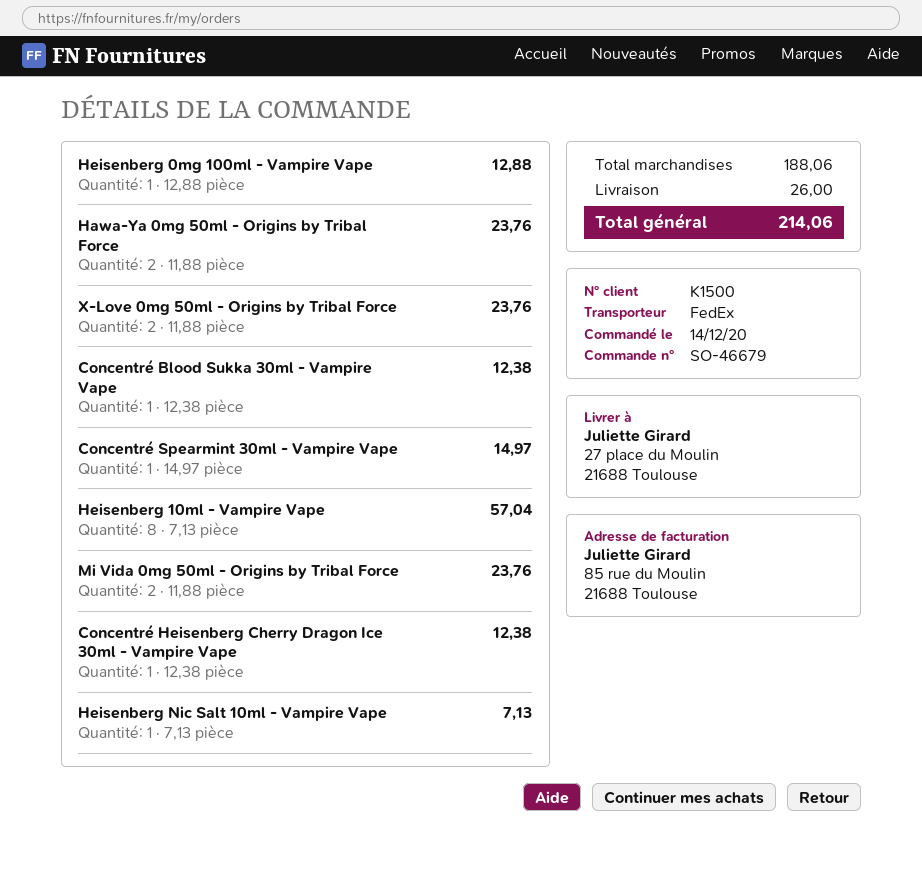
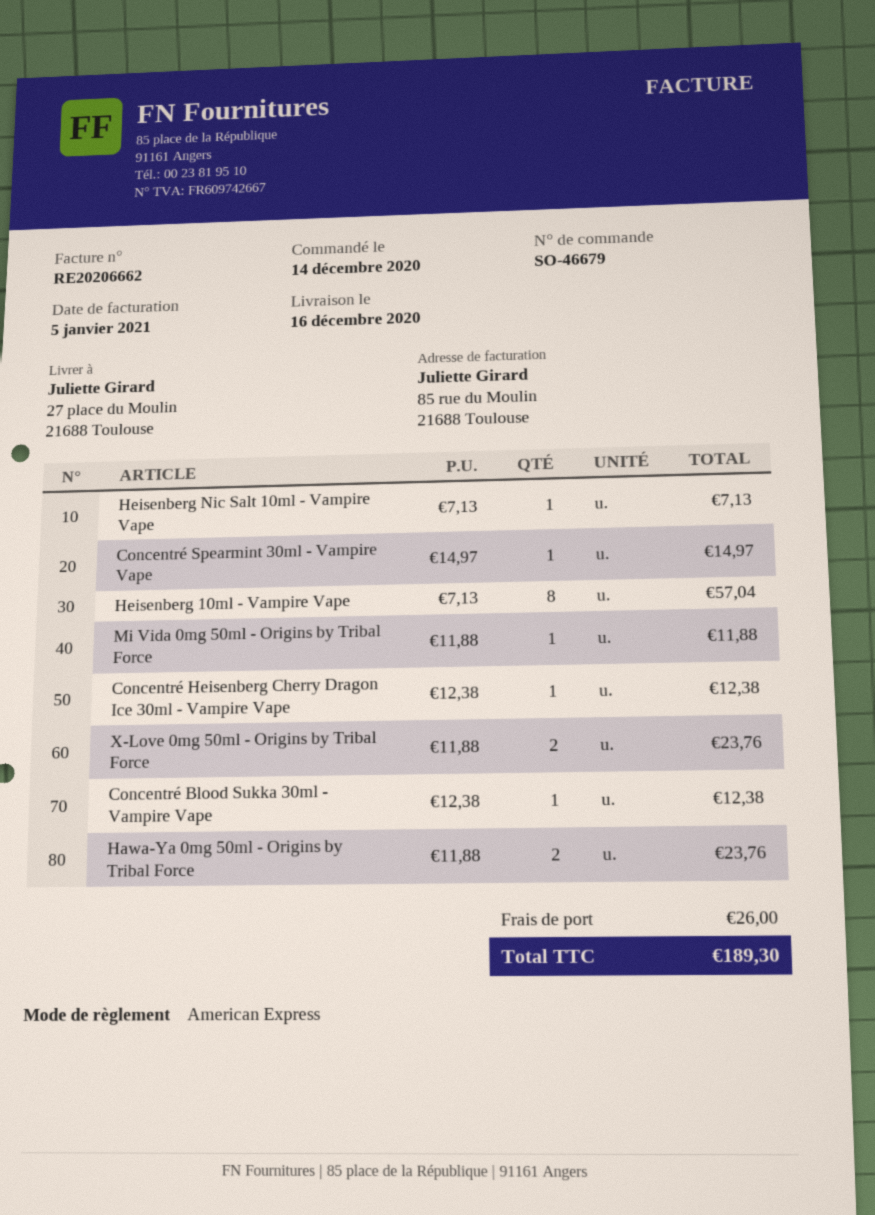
Heisenberg 0mg 100ml - Vampire Vape: 1 x 12.88 = 12.88 -> none
Mi Vida 0mg 50ml - Origins by Tribal Force: 2 x 11.88 = 23.76 -> 1 x 11.88 = 11.88
total: 214.06 -> 189.30

